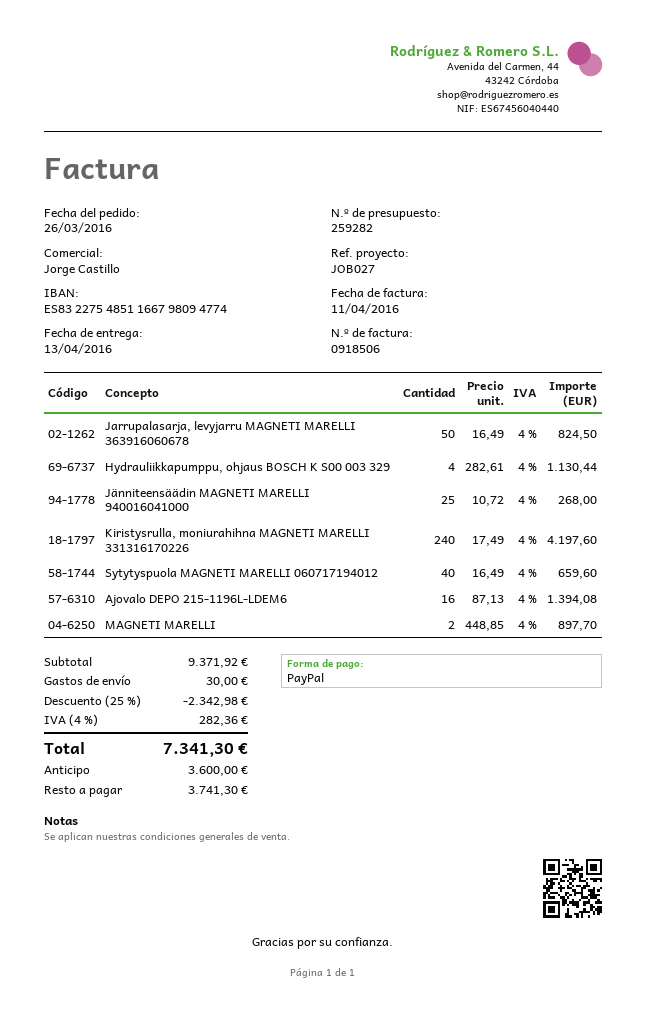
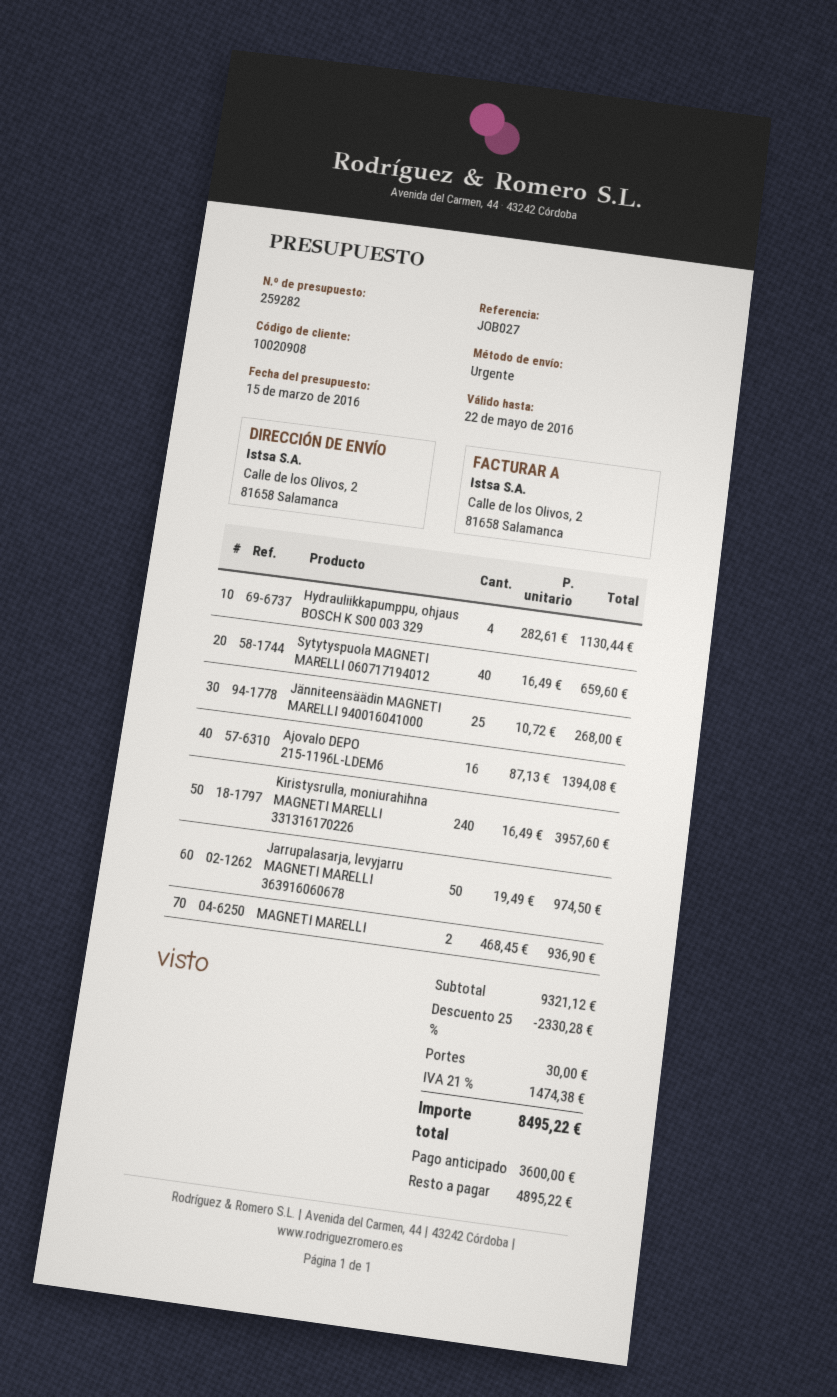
Jarrupalasarja, levyjarru MAGNETI MARELLI 363916060678: 50 x 16.49 = 824.50 -> 50 x 19.49 = 974.50
Kiristysrulla, moniurahihna MAGNETI MARELLI 331316170226: 240 x 17.49 = 4197.60 -> 240 x 16.49 = 3957.60
MAGNETI MARELLI: 2 x 448.85 = 897.70 -> 2 x 468.45 = 936.90
subtotal: 9371.92 -> 9321.12
discount: 25% = 2342.98 -> 25% = 2330.28
tax: 4% = 282.36 -> 21% = 1474.38
total: 7341.30 -> 8495.22
balance: 3741.30 -> 4895.22

